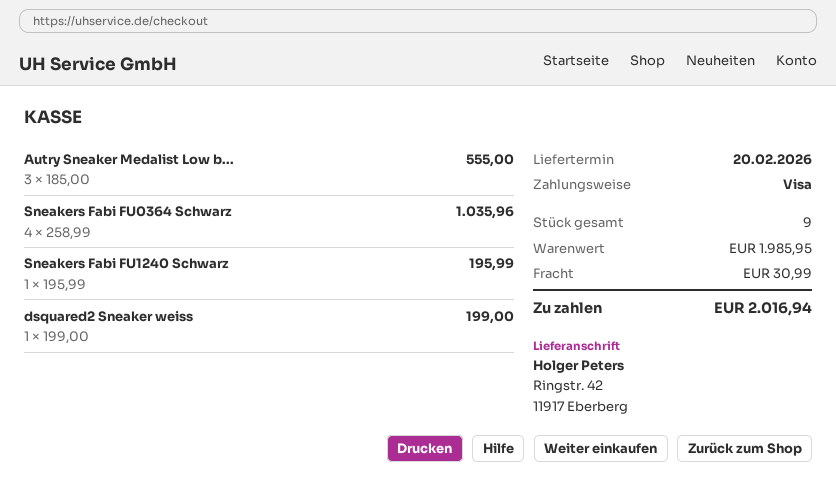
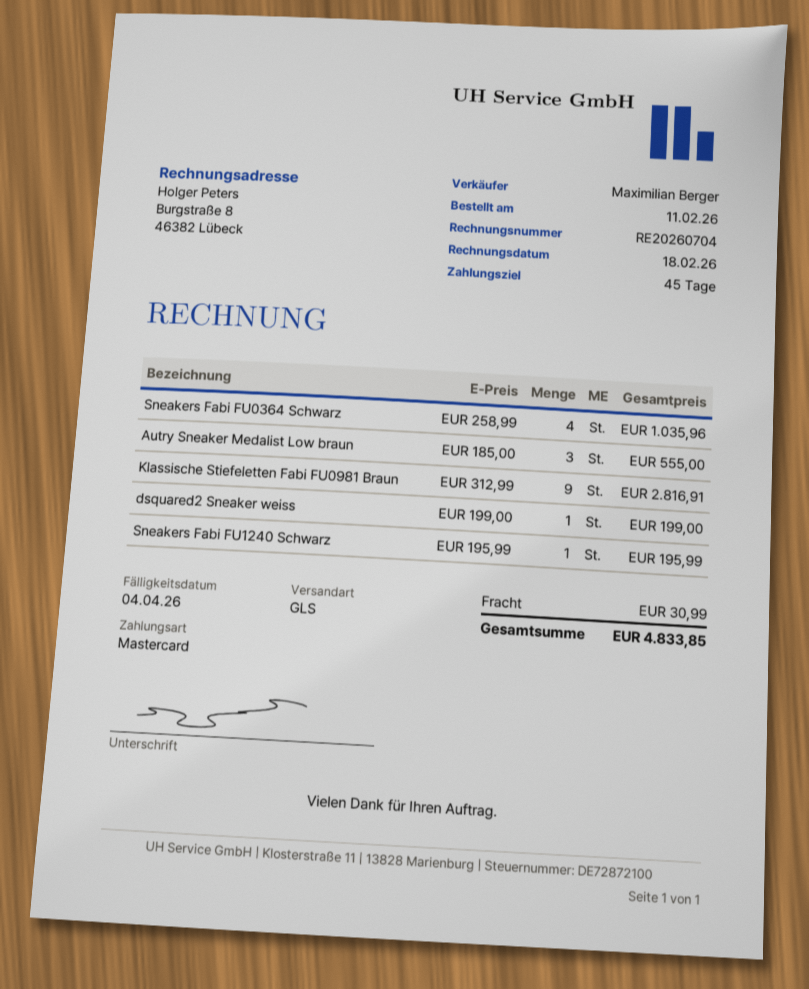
payment method: Visa -> Mastercard
Klassische Stiefeletten Fabi FU0981 Braun: none -> 9 x 312.99 = 2816.91
total: 2016.94 -> 4833.85

